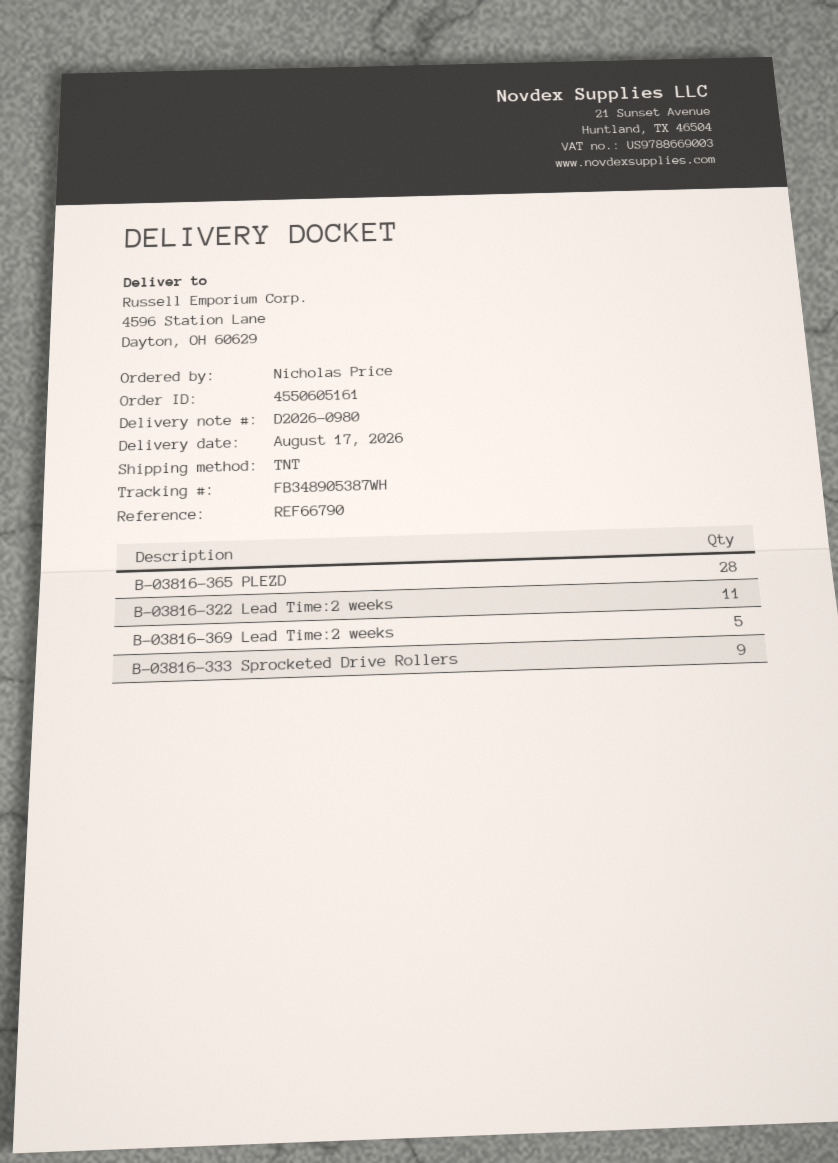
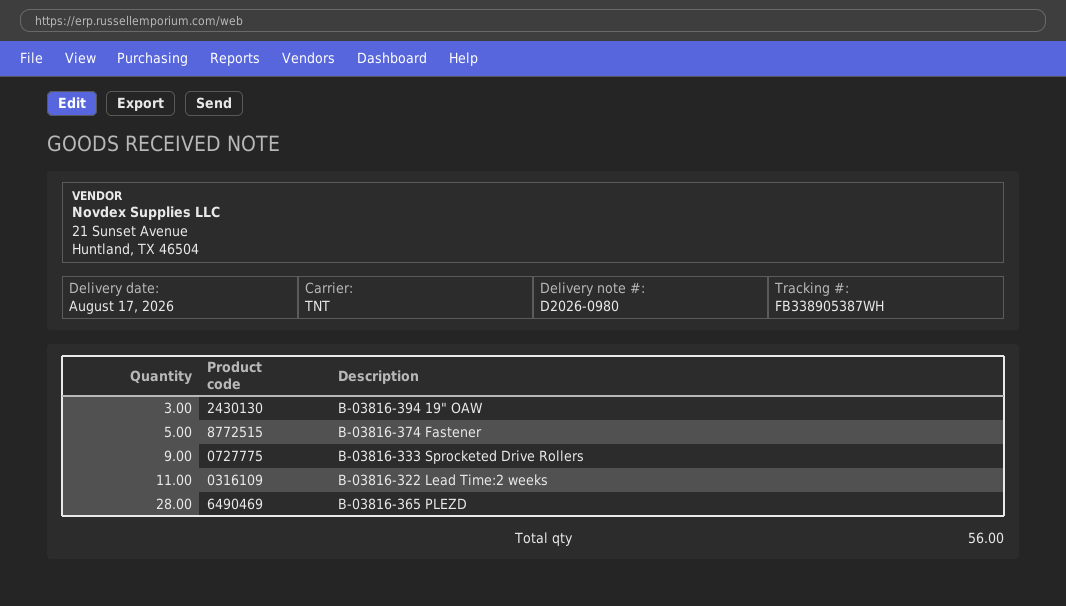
tracking number: FB348905387WH -> FB338905387WH
B-03816-369 Lead Time:2 weeks: 5 -> none
B-03816-394 19" OAW: none -> 3
B-03816-374 Fastener: none -> 5

